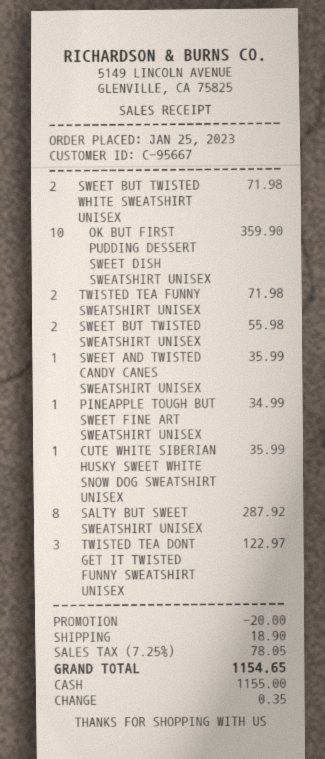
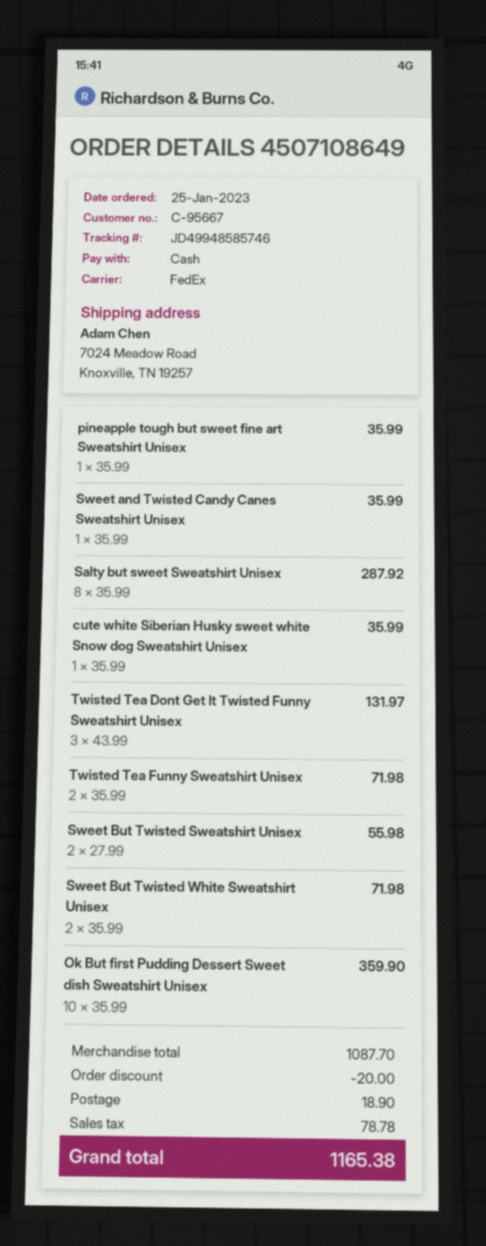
PINEAPPLE TOUGH BUT SWEET FINE ART SWEATSHIRT UNISEX: 1 for 34.99 -> 1 for 35.99
TWISTED TEA DONT GET IT TWISTED FUNNY SWEATSHIRT UNISEX: 3 for 122.97 -> 3 for 131.97
tax: 78.05 -> 78.78
total: 1154.65 -> 1165.38

